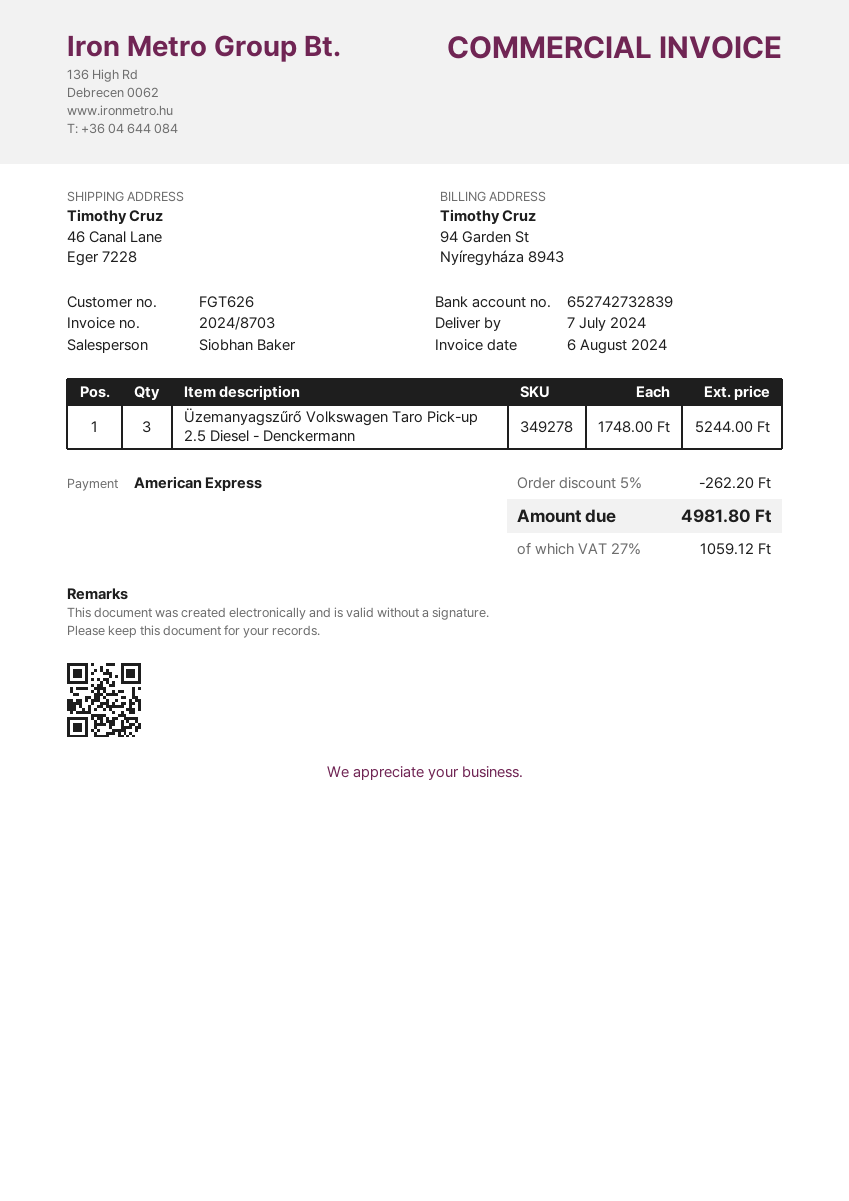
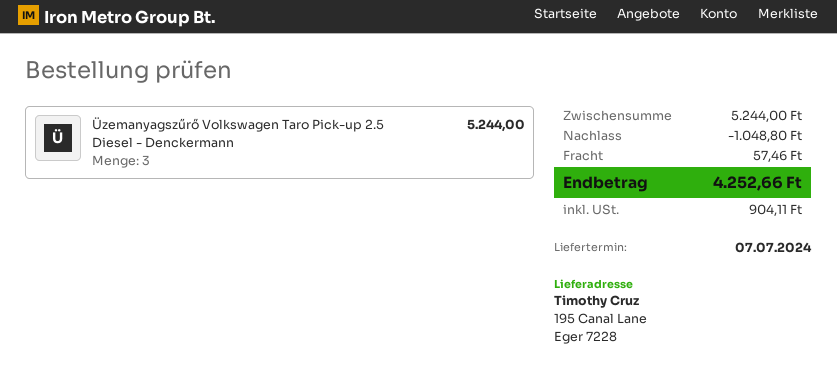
ship to: 46 Canal Lane, Eger 7228 -> 195 Canal Lane, Eger 7228
discount: 262.20 -> 1048.80
shipping: none -> 57.46
tax: 1059.12 -> 904.11
total: 4981.80 -> 4252.66

